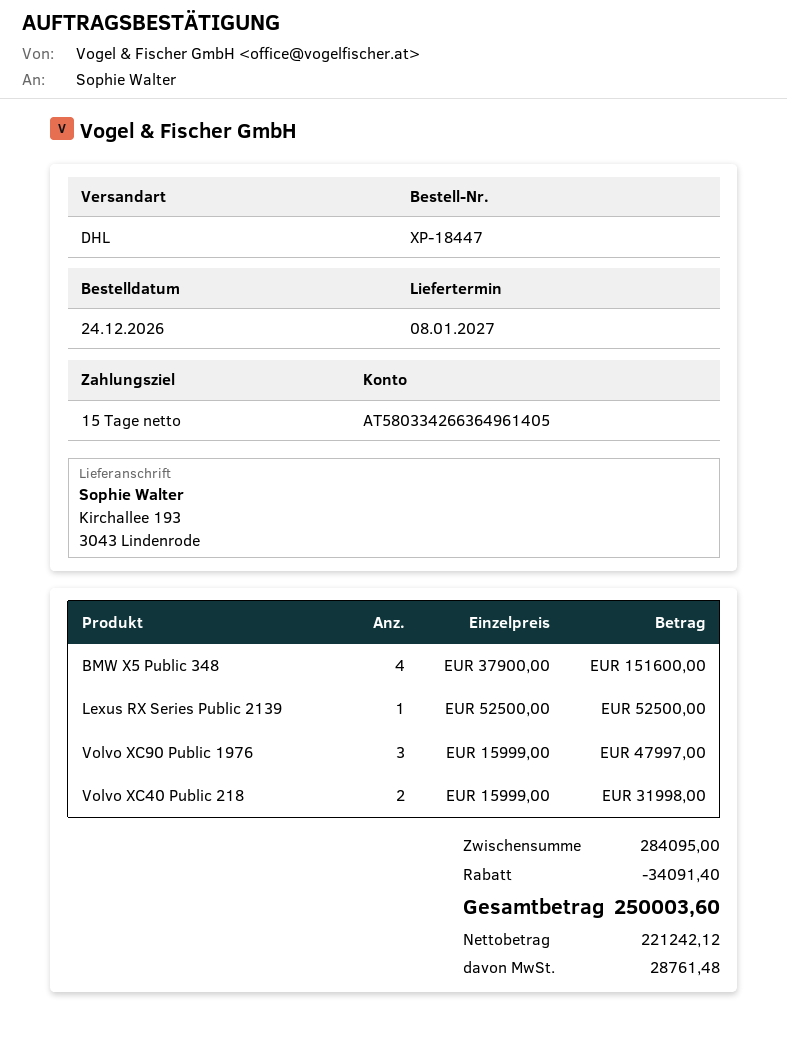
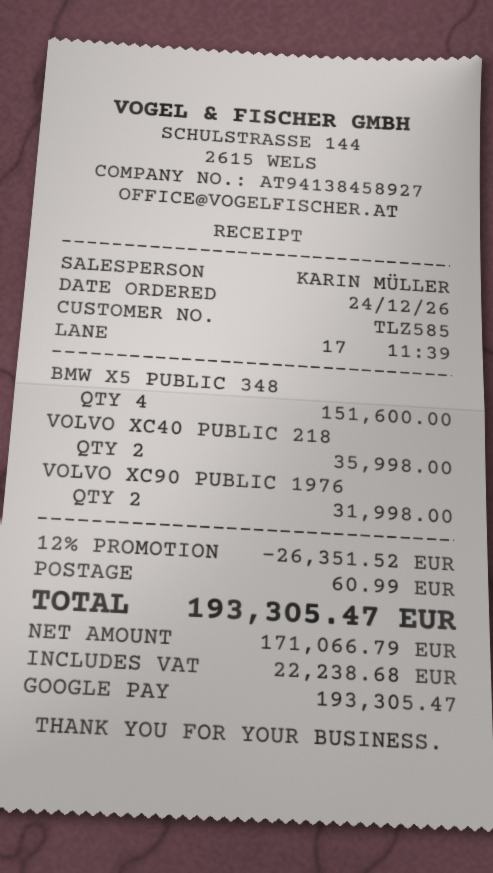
Lexus RX Series Public 2139: 1 for 52500.00 -> none
Volvo XC90 Public 1976: 3 for 47997.00 -> 2 for 31998.00
Volvo XC40 Public 218: 2 for 31998.00 -> 2 for 35998.00
discount: 34091.40 -> 26351.52
shipping: none -> 60.99
net: 221242.12 -> 171066.79
tax: 28761.48 -> 22238.68
total: 250003.60 -> 193305.47

